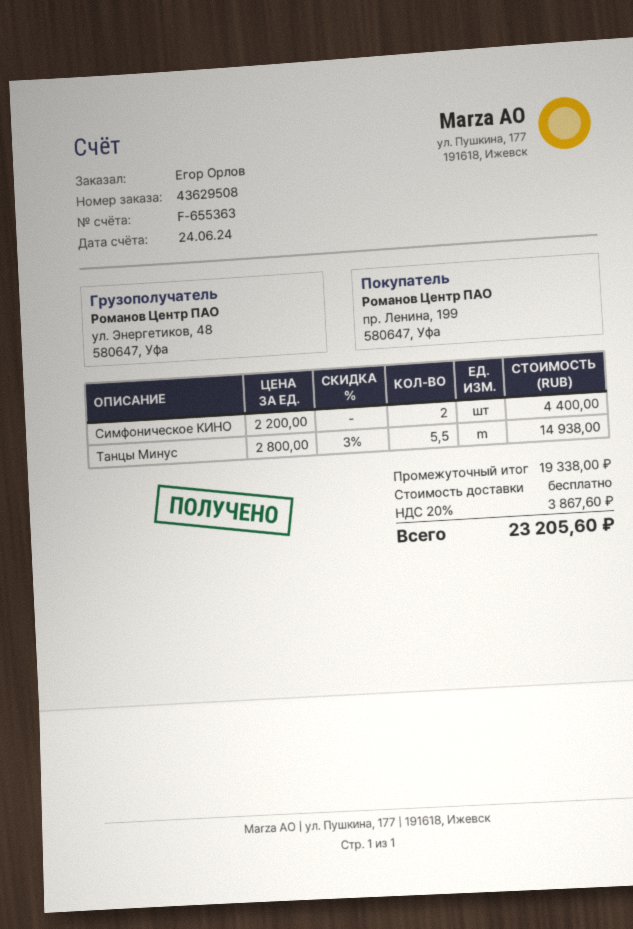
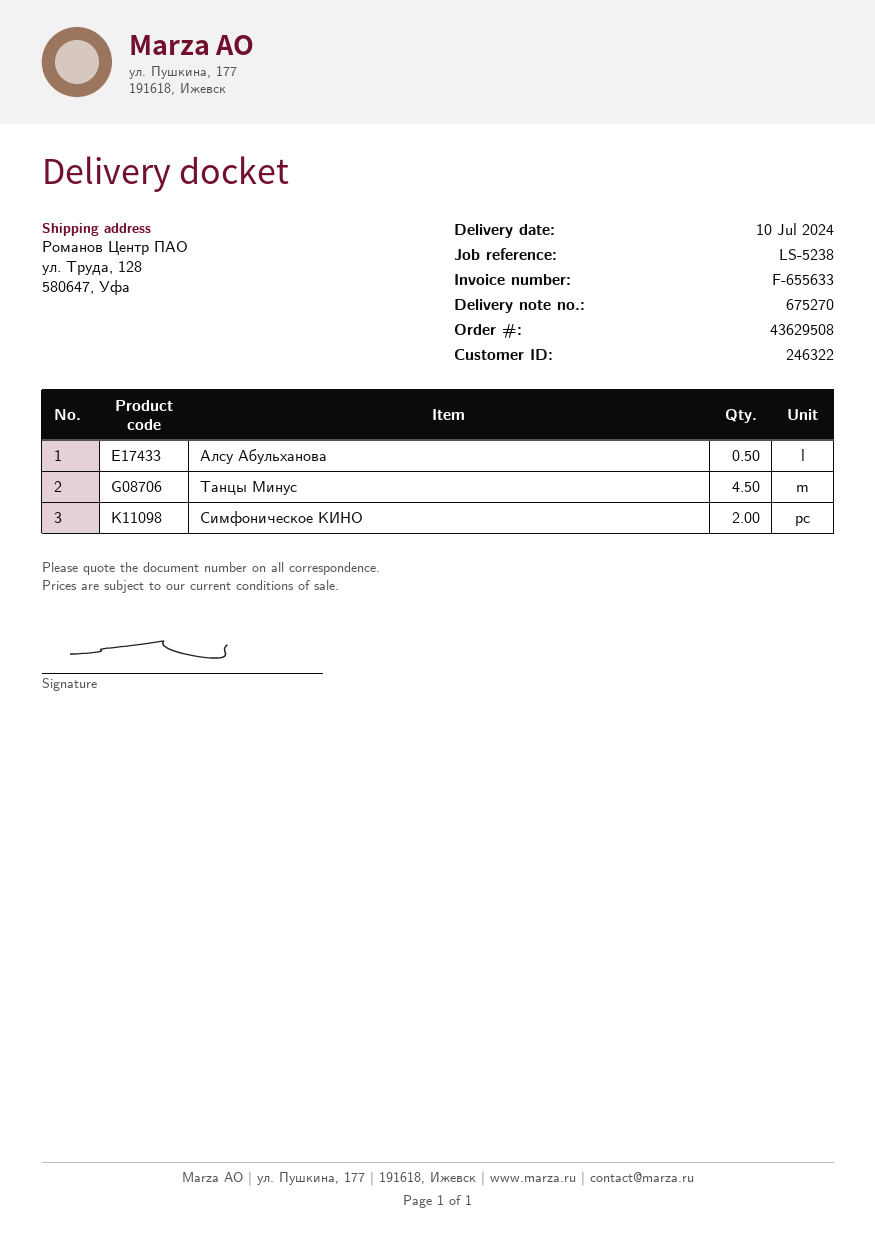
invoice number: F-655363 -> F-655633
ship to: ул. Энергетиков, 48, 580647, Уфа -> ул. Труда, 128, 580647, Уфа
Танцы Минус: 5.5 -> 4.5
Алсу Абульханова: none -> 0.5

